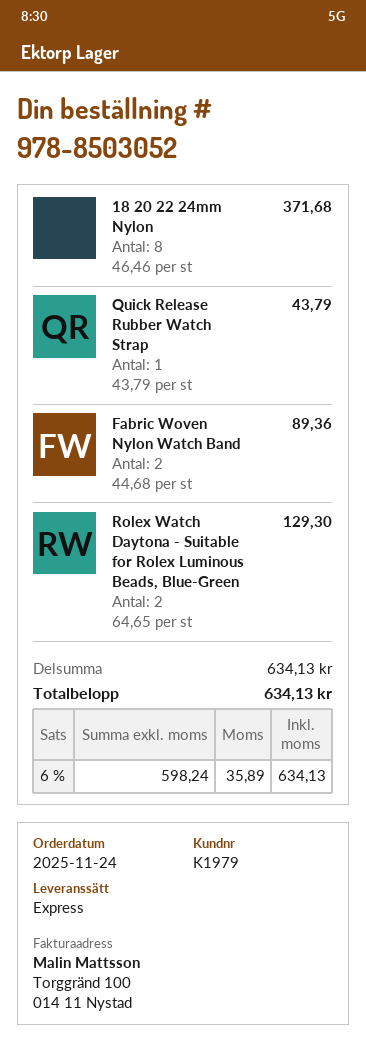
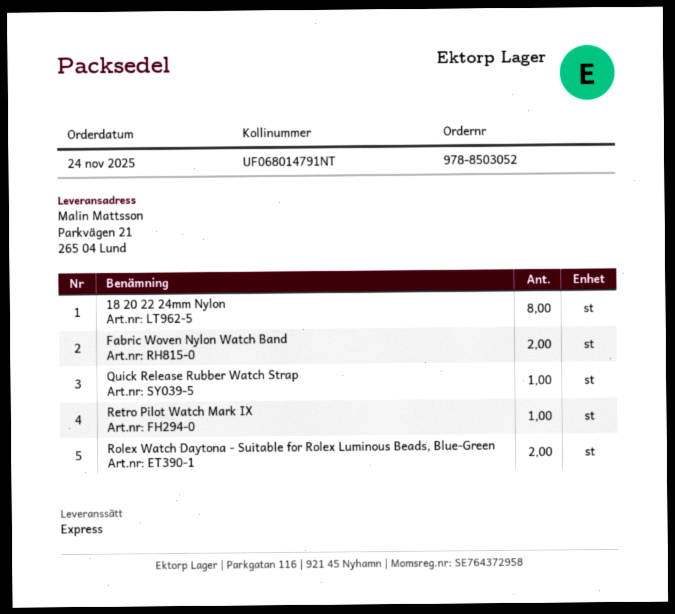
Retro Pilot Watch Mark IX: none -> 1

